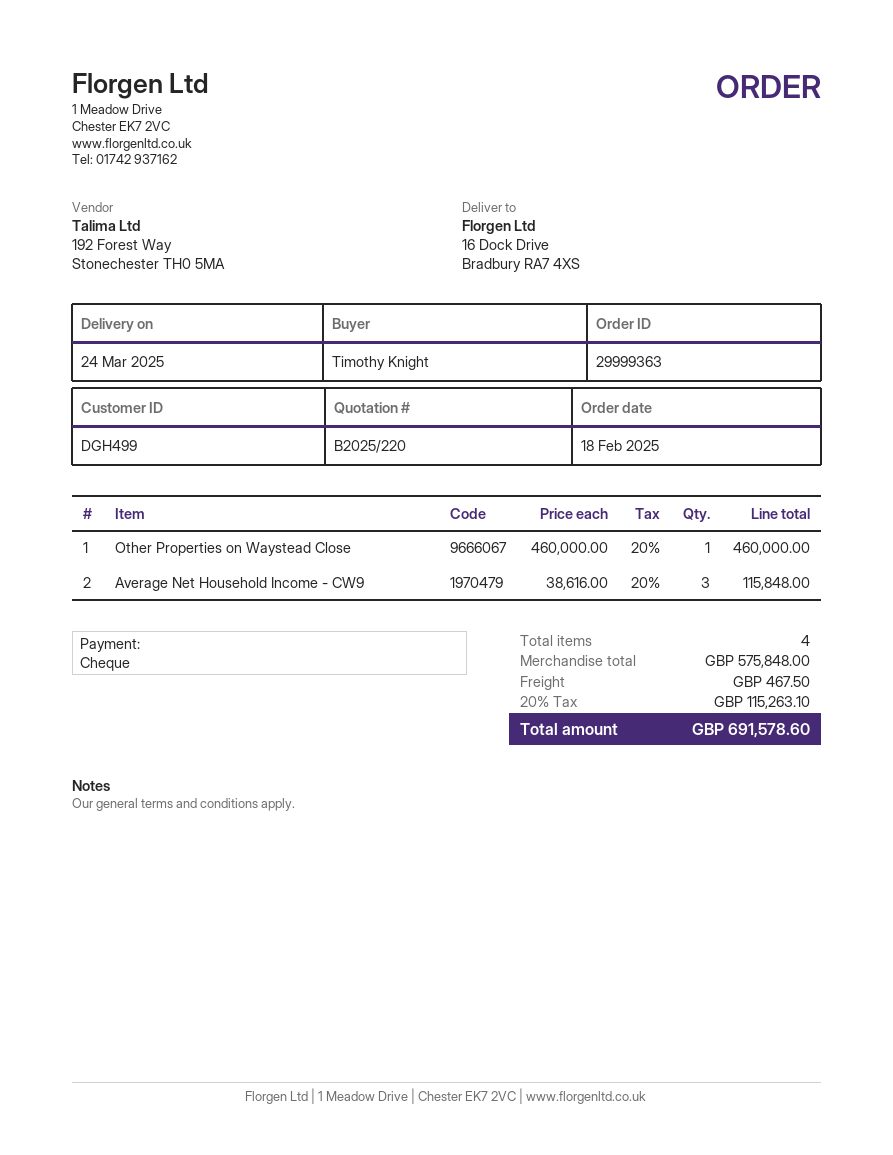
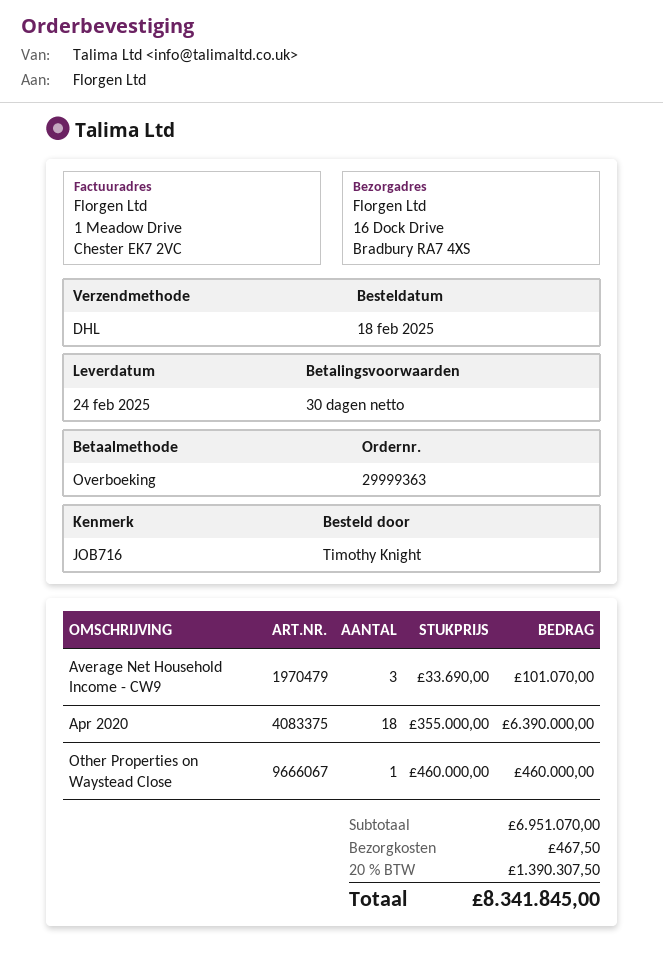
delivery date: 2025-03-24 -> 2025-02-24
payment method: cheque -> bank transfer
Average Net Household Income - CW9: 3 x 38616.00 = 115848.00 -> 3 x 33690.00 = 101070.00
Apr 2020: none -> 18 x 355000.00 = 6390000.00
subtotal: 575848.00 -> 6951070.00
tax: 20% = 115263.10 -> 20% = 1390307.50
total: 691578.60 -> 8341845.00

